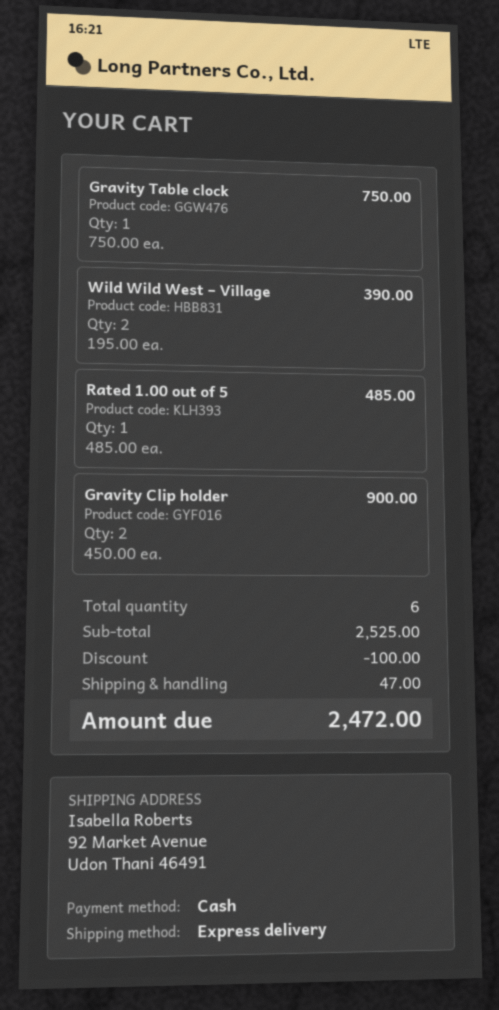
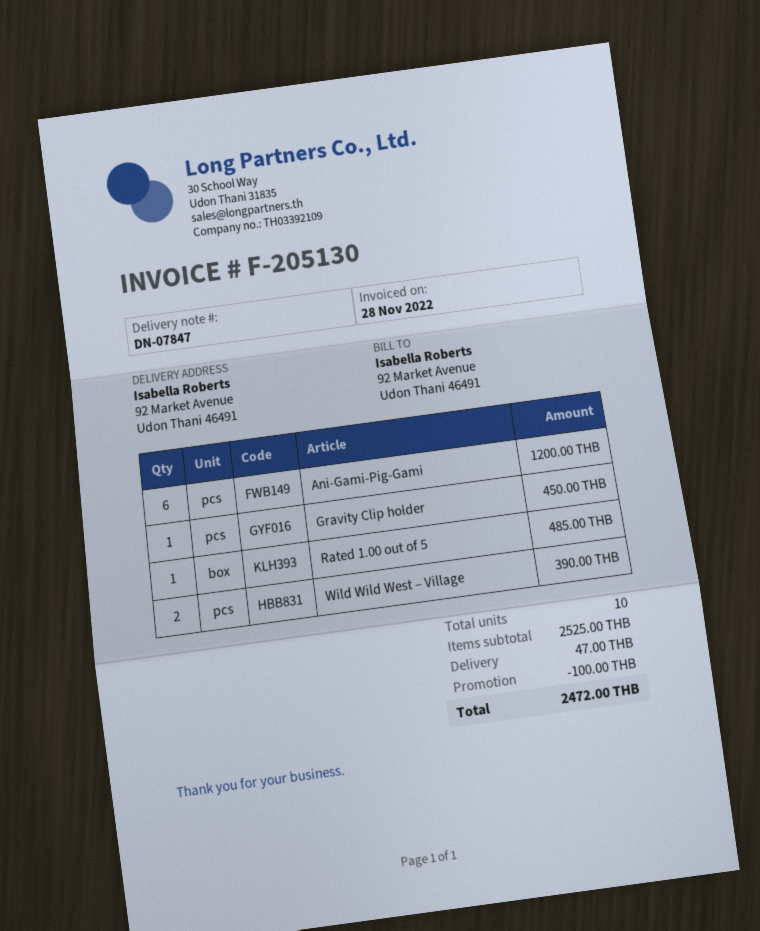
Gravity Table clock: 1 for 750.00 -> none
Gravity Clip holder: 2 for 900.00 -> 1 for 450.00
Ani-Gami-Pig-Gami: none -> 6 for 1200.00
total quantity: 6 -> 10

